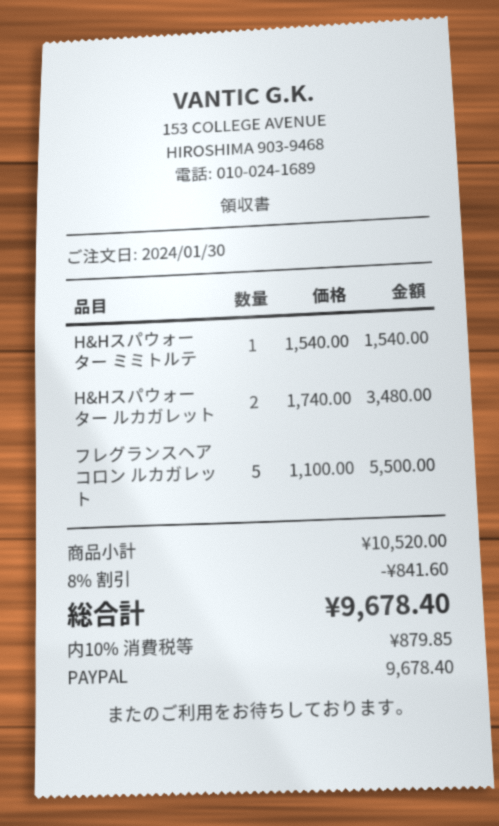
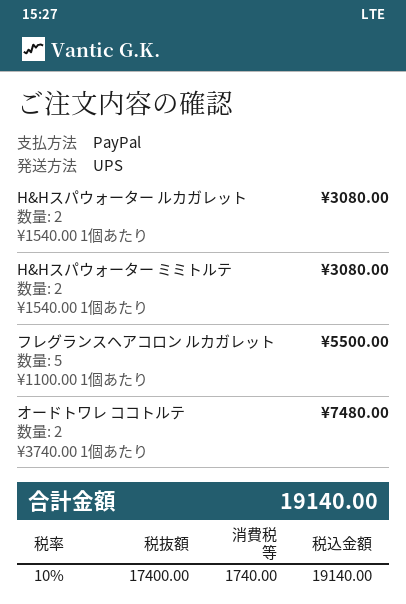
H&Hスパウォーター ミミトルテ: 1 x 1540.00 = 1540.00 -> 2 x 1540.00 = 3080.00
H&Hスパウォーター ルカガレット: 2 x 1740.00 = 3480.00 -> 2 x 1540.00 = 3080.00
オードトワレ ココトルテ: none -> 2 x 3740.00 = 7480.00
discount: 8% = 841.60 -> none
tax: 10% = 879.85 -> 10% = 1740.00
total: 9678.40 -> 19140.00

